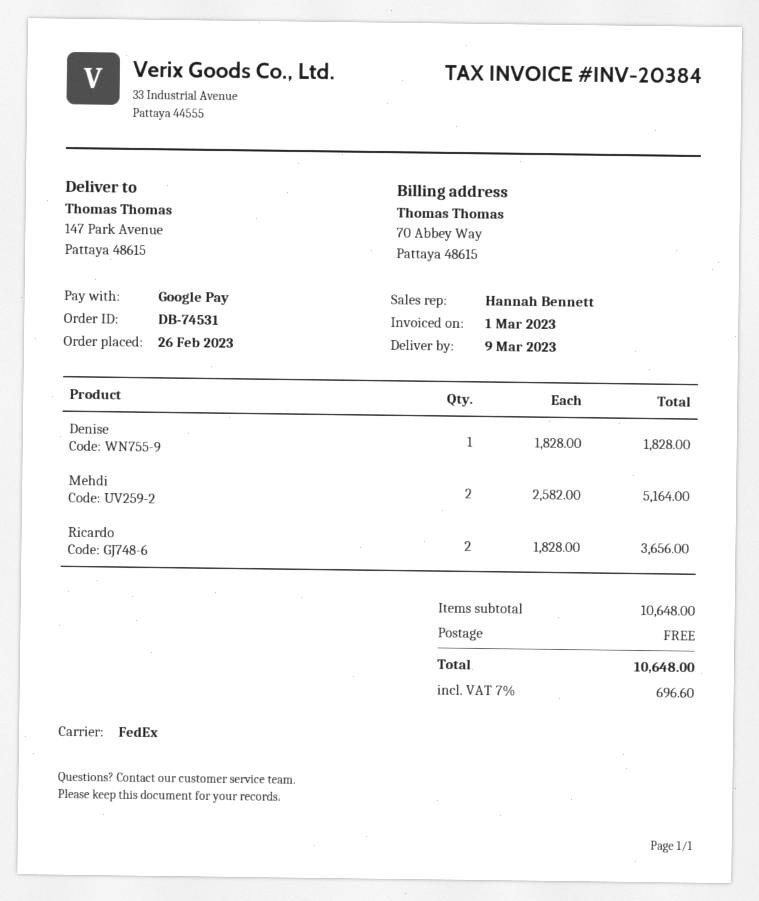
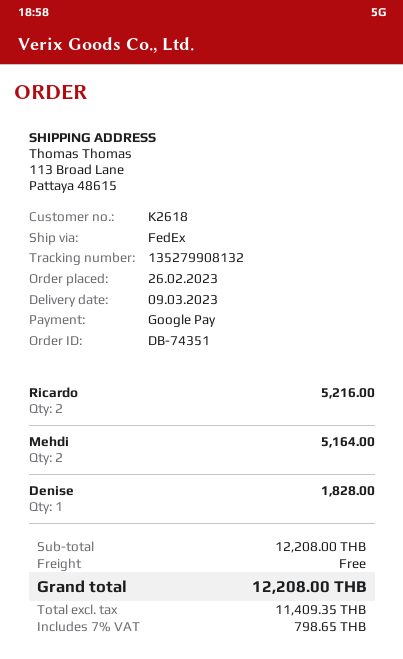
order number: DB-74531 -> DB-74351
ship to: 147 Park Avenue, Pattaya 48615 -> 113 Broad Lane, Pattaya 48615
Ricardo: 2 for 3656.00 -> 2 for 5216.00
subtotal: 10648.00 -> 12208.00
tax: 7% = 696.60 -> 7% = 798.65
total: 10648.00 -> 12208.00

